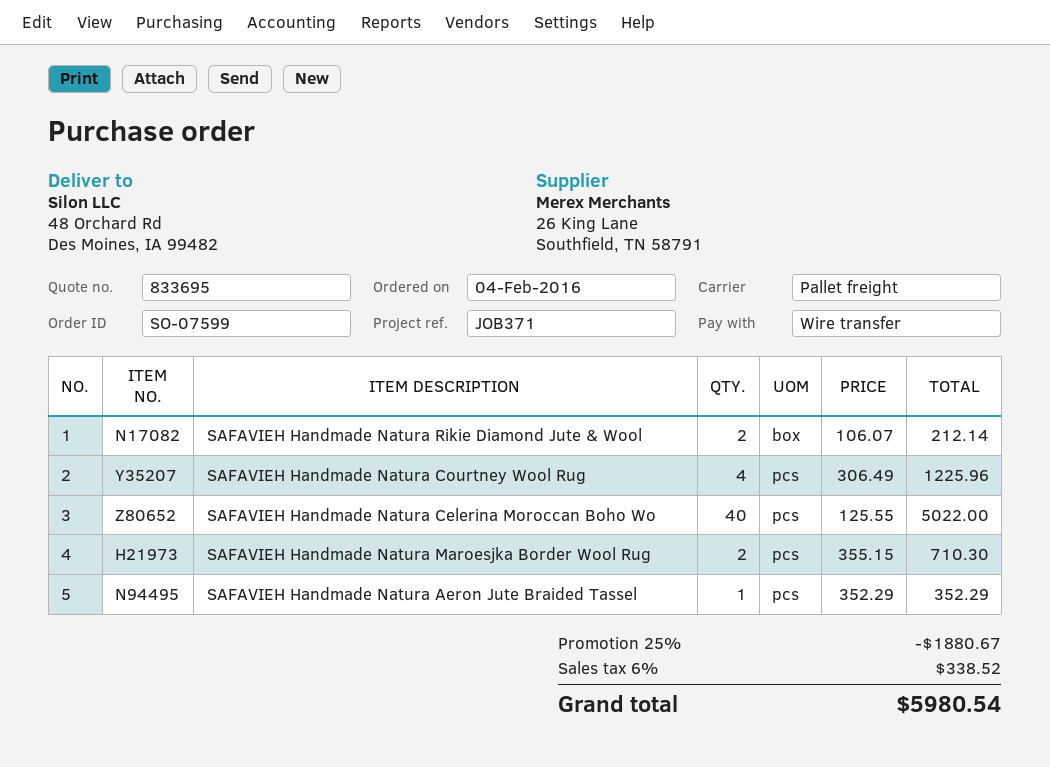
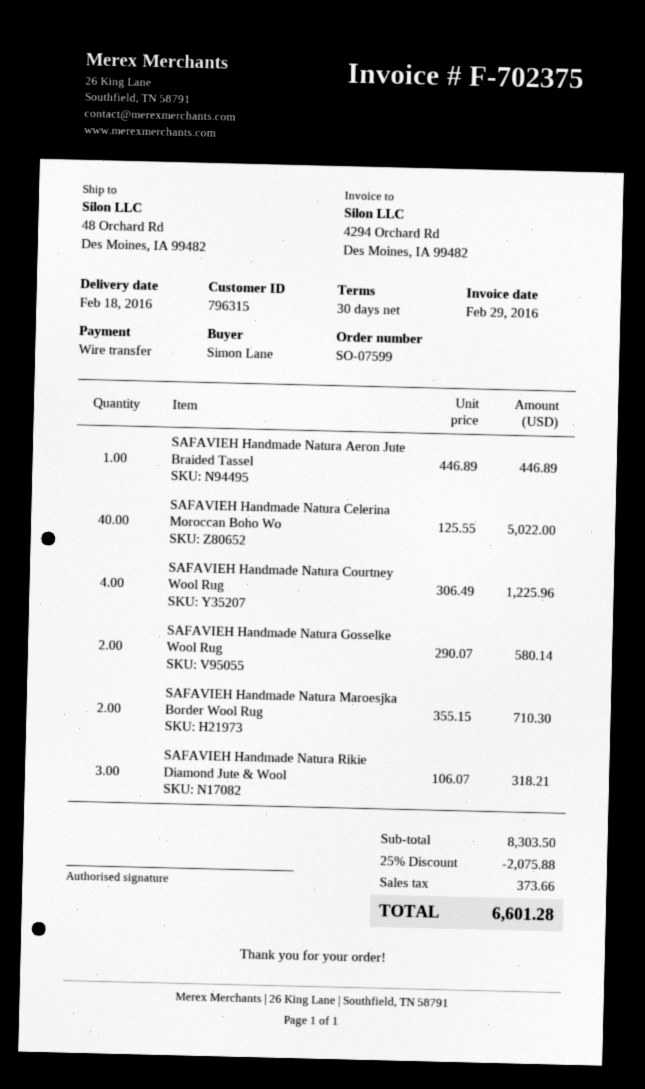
SAFAVIEH Handmade Natura Rikie Diamond Jute & Wool: 2 x 106.07 = 212.14 -> 3 x 106.07 = 318.21
SAFAVIEH Handmade Natura Aeron Jute Braided Tassel: 1 x 352.29 = 352.29 -> 1 x 446.89 = 446.89
SAFAVIEH Handmade Natura Gosselke Wool Rug: none -> 2 x 290.07 = 580.14
discount: 25% = 1880.67 -> 25% = 2075.88
tax: 338.52 -> 373.66
total: 5980.54 -> 6601.28

